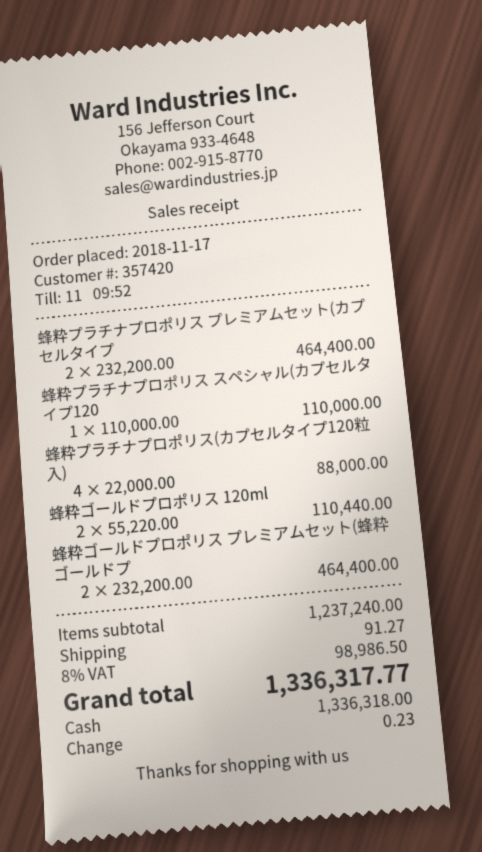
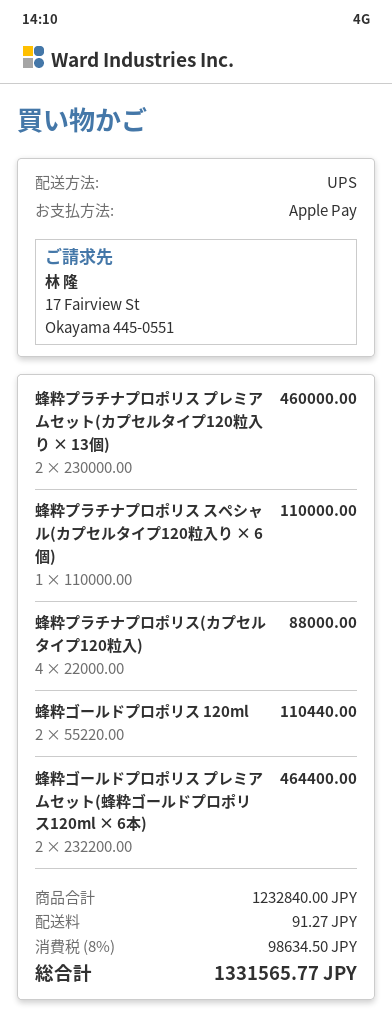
payment method: cash -> Apple Pay
蜂粋プラチナプロポリス プレミアムセット(カプセルタイプ: 2 x 232200.00 = 464400.00 -> 2 x 230000.00 = 460000.00
subtotal: 1237240.00 -> 1232840.00
tax: 8% = 98986.50 -> 8% = 98634.50
total: 1336317.77 -> 1331565.77

